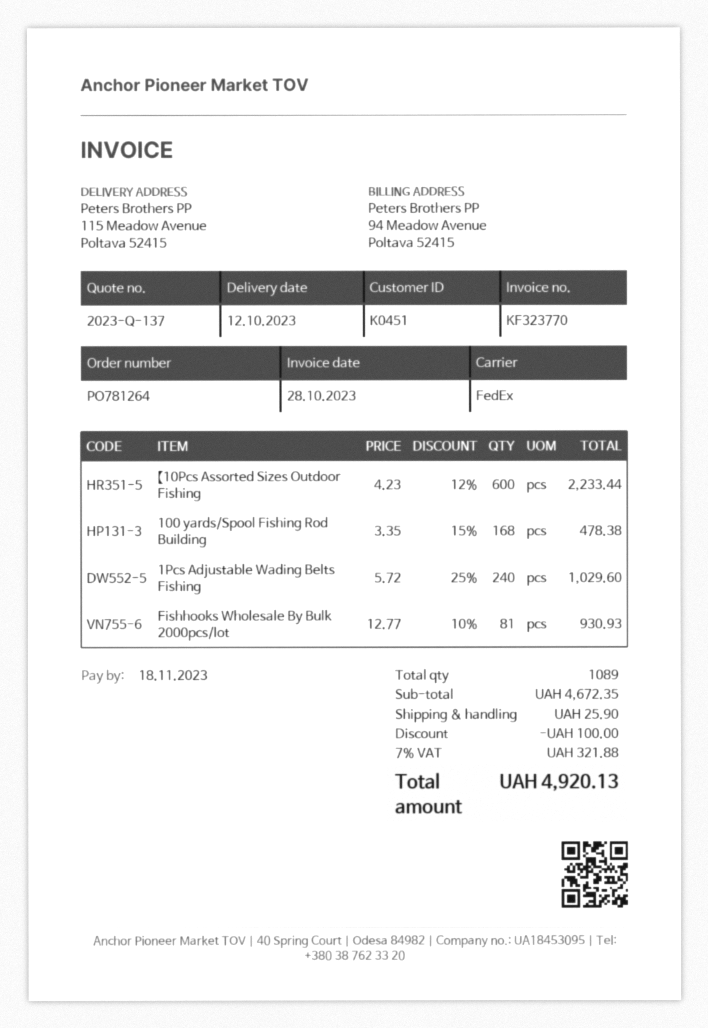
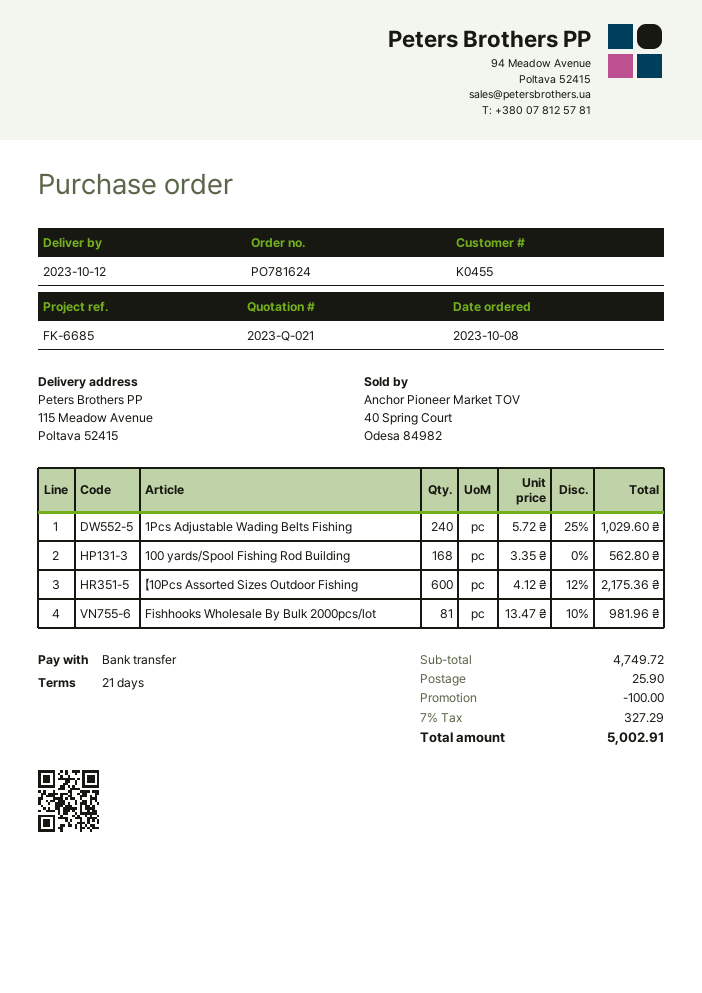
quote number: 2023-Q-137 -> 2023-Q-021
order number: PO781264 -> PO781624
customer number: K0451 -> K0455
【10Pcs Assorted Sizes Outdoor Fishing: 600 x 4.23 - 12% = 2233.44 -> 600 x 4.12 - 12% = 2175.36
100 yards/Spool Fishing Rod Building: 168 x 3.35 - 15% = 478.38 -> 168 x 3.35 = 562.80
Fishhooks Wholesale By Bulk 2000pcs/lot: 81 x 12.77 - 10% = 930.93 -> 81 x 13.47 - 10% = 981.96
subtotal: 4672.35 -> 4749.72
tax: 7% = 321.88 -> 7% = 327.29
total: 4920.13 -> 5002.91

